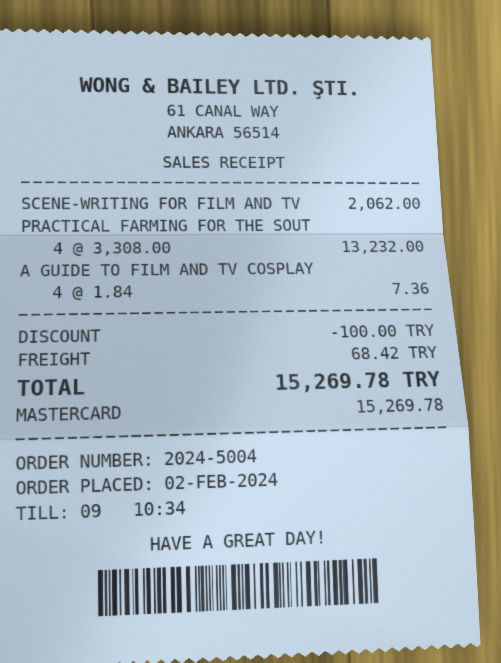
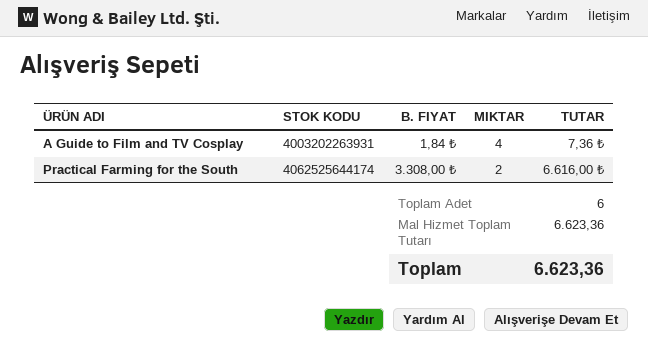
SCENE-WRITING FOR FILM AND TV: 1 x 2062.00 = 2062.00 -> none
PRACTICAL FARMING FOR THE SOUT: 4 x 3308.00 = 13232.00 -> 2 x 3308.00 = 6616.00
discount: 100.00 -> none
shipping: 68.42 -> none
total: 15269.78 -> 6623.36

